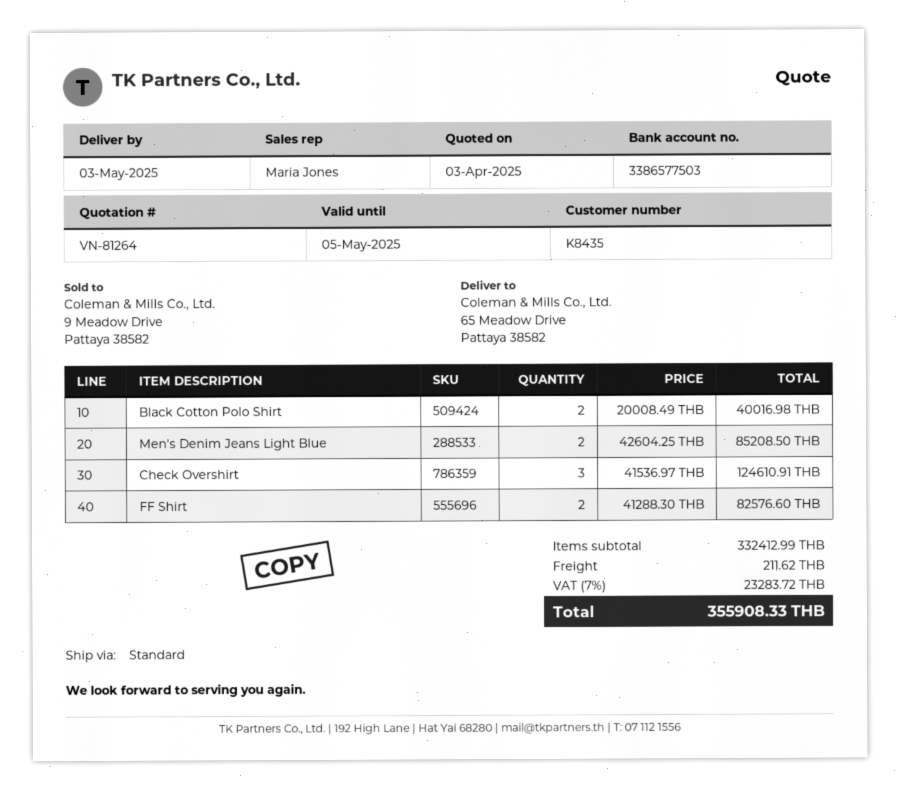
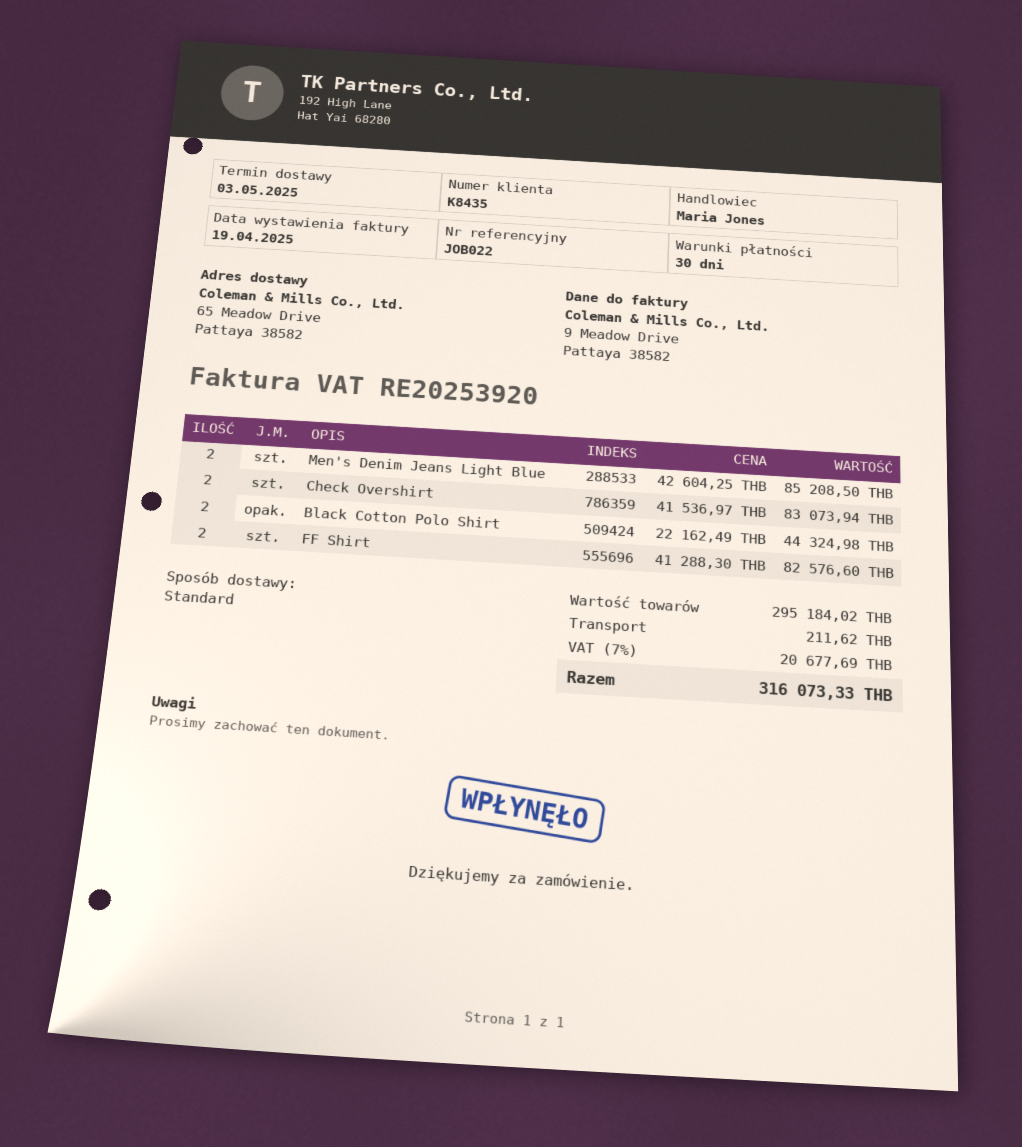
Black Cotton Polo Shirt: 2 x 20008.49 = 40016.98 -> 2 x 22162.49 = 44324.98
Check Overshirt: 3 x 41536.97 = 124610.91 -> 2 x 41536.97 = 83073.94
subtotal: 332412.99 -> 295184.02
tax: 7% = 23283.72 -> 7% = 20677.69
total: 355908.33 -> 316073.33

